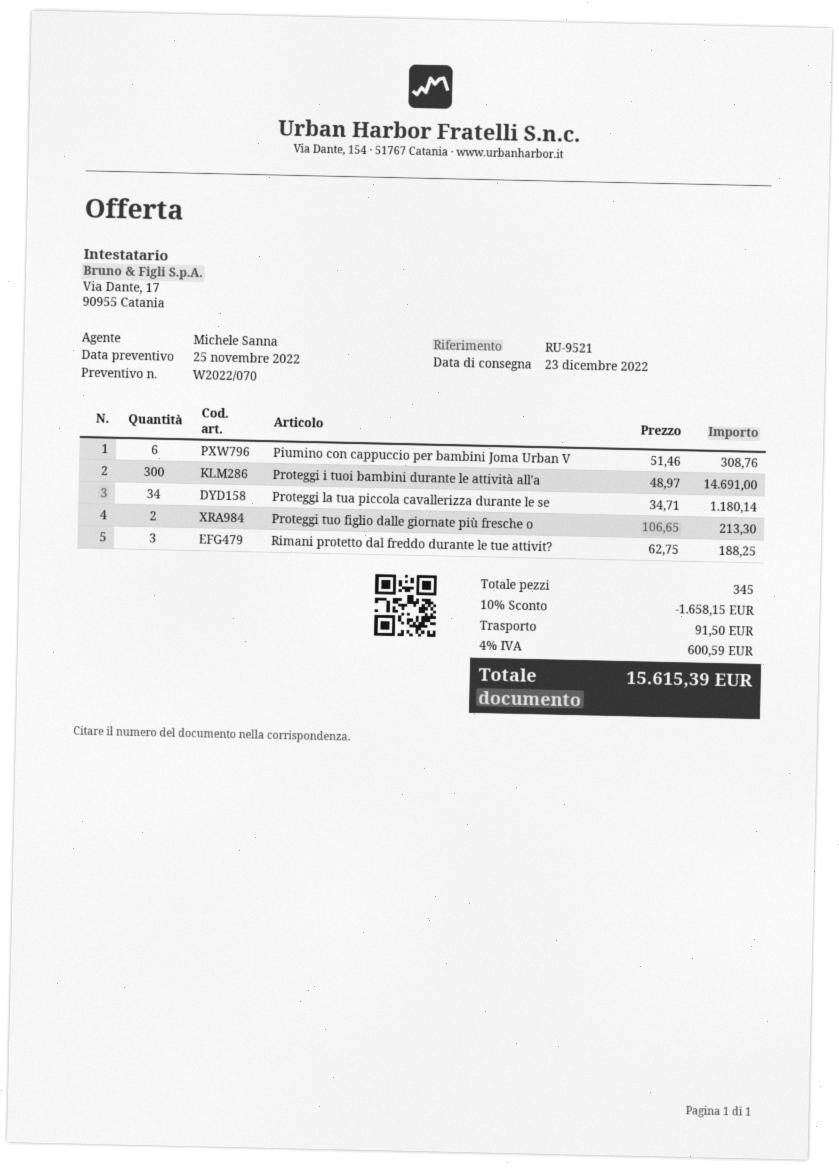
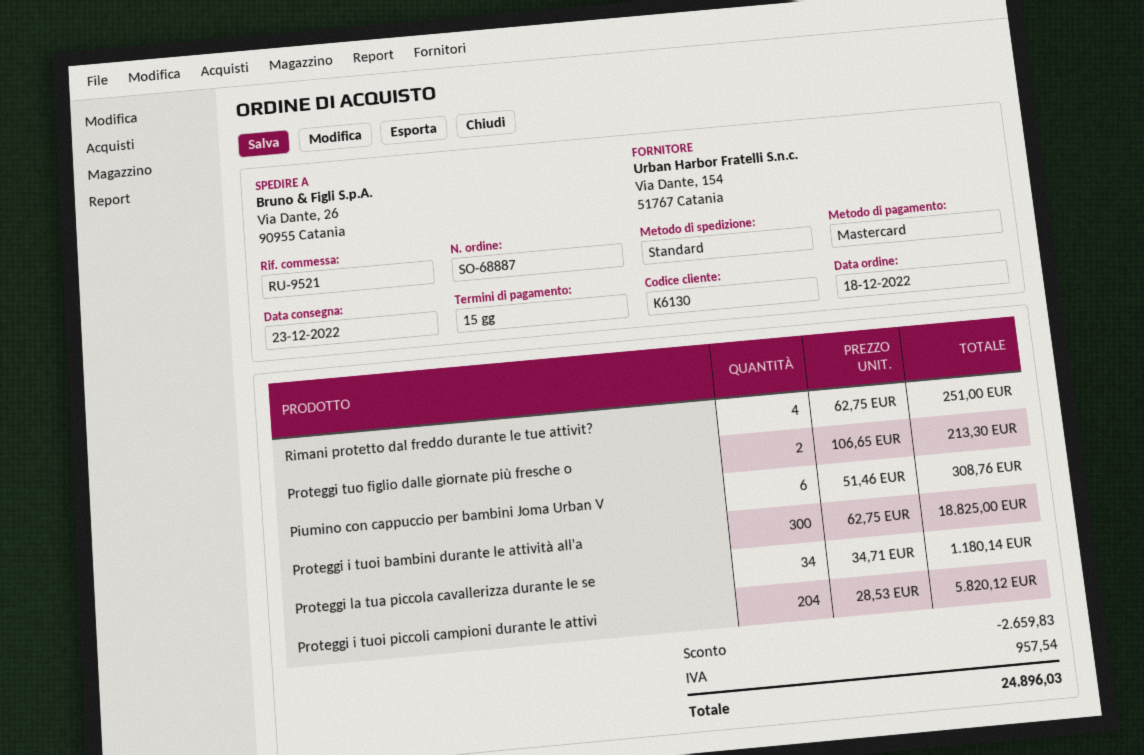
Proteggi i tuoi bambini durante le attività all'a: 300 x 48.97 = 14691.00 -> 300 x 62.75 = 18825.00
Rimani protetto dal freddo durante le tue attivit?: 3 x 62.75 = 188.25 -> 4 x 62.75 = 251.00
Proteggi i tuoi piccoli campioni durante le attivi: none -> 204 x 28.53 = 5820.12
discount: 1658.15 -> 2659.83
shipping: 91.50 -> none
tax: 600.59 -> 957.54
total: 15615.39 -> 24896.03

